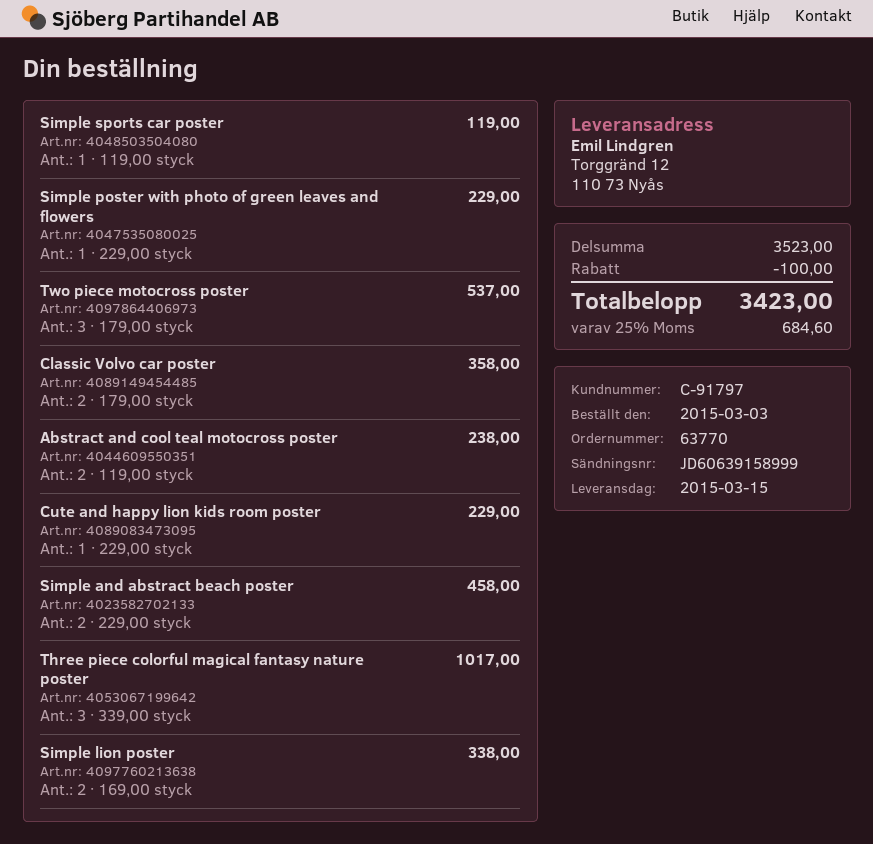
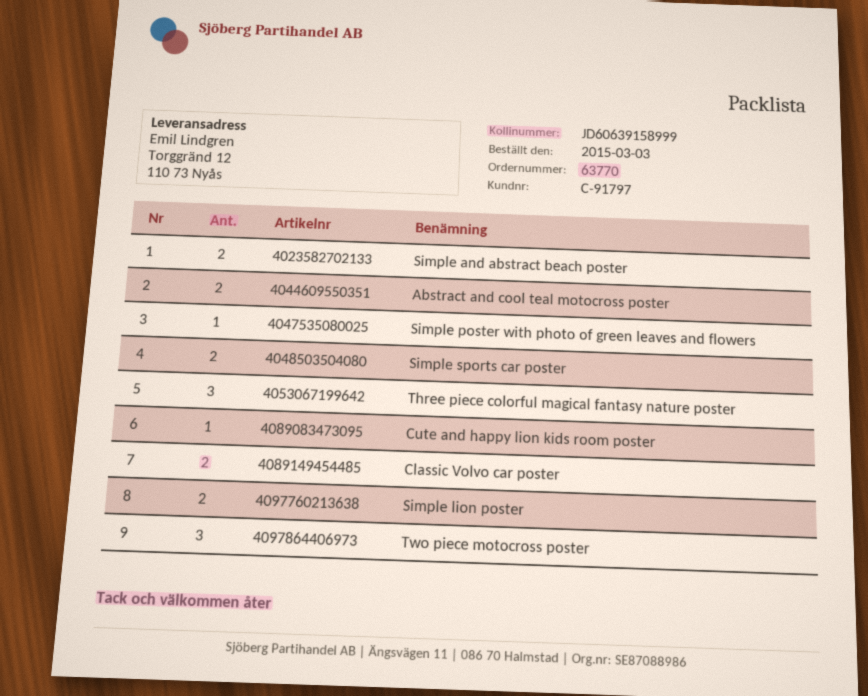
Simple sports car poster: 1 -> 2

